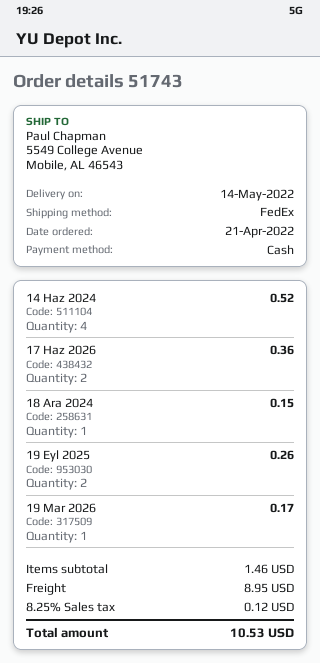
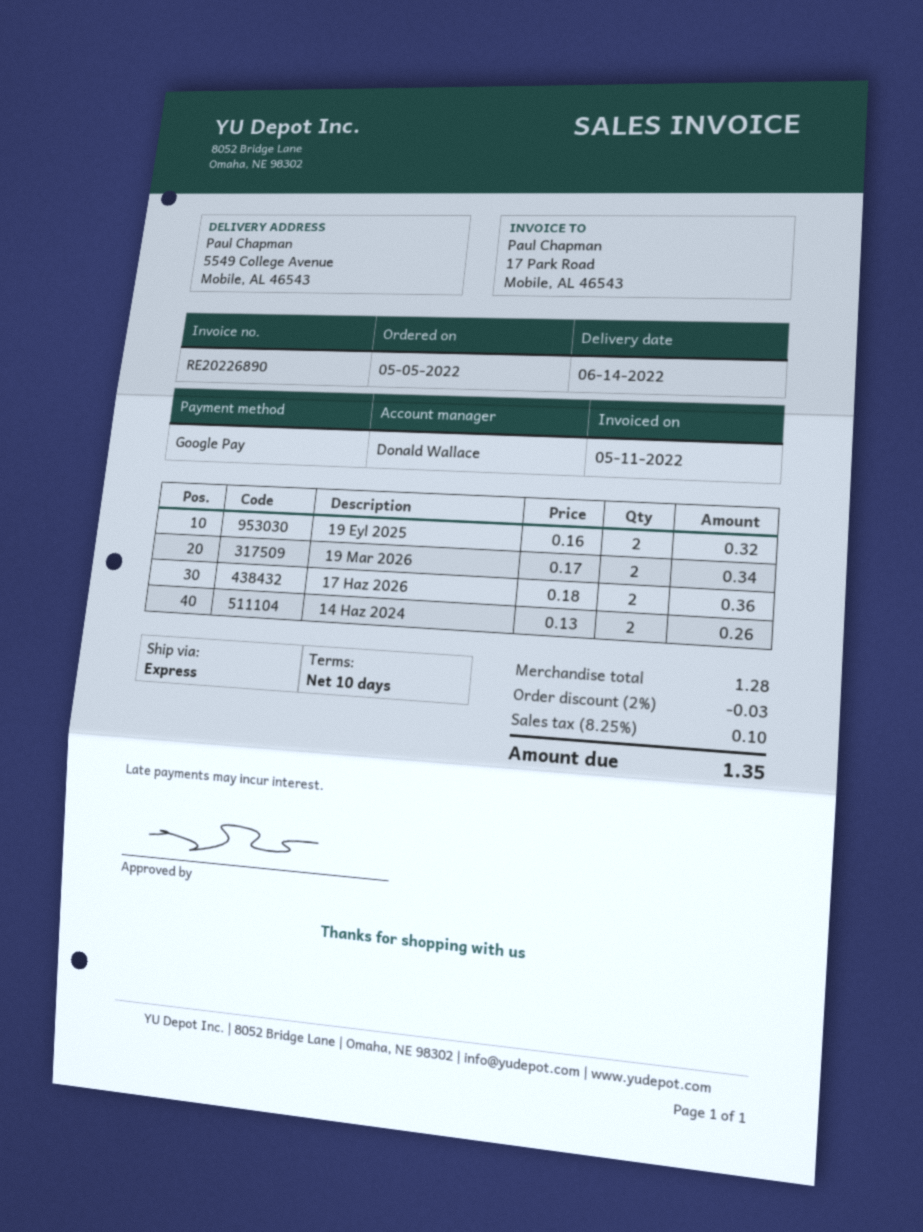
order date: 2022-04-21 -> 2022-05-05
delivery date: 2022-05-14 -> 2022-06-14
payment method: cash -> Google Pay
shipping method: FedEx -> express
14 Haz 2024: 4 for 0.52 -> 2 for 0.26
18 Ara 2024: 1 for 0.15 -> none
19 Eyl 2025: 2 for 0.26 -> 2 for 0.32
19 Mar 2026: 1 for 0.17 -> 2 for 0.34
subtotal: 1.46 -> 1.28
discount: none -> 2% = 0.03
shipping: 8.95 -> none
tax: 8.25% = 0.12 -> 8.25% = 0.10
total: 10.53 -> 1.35

